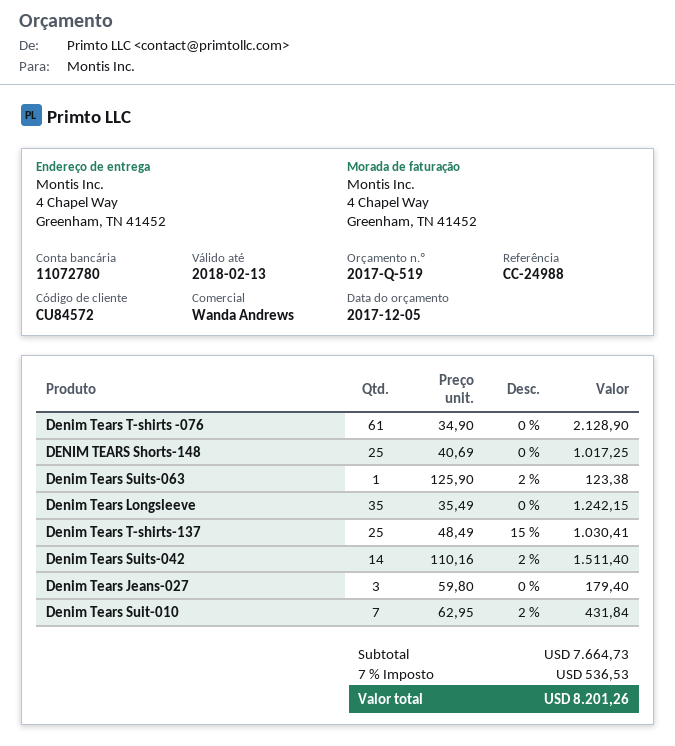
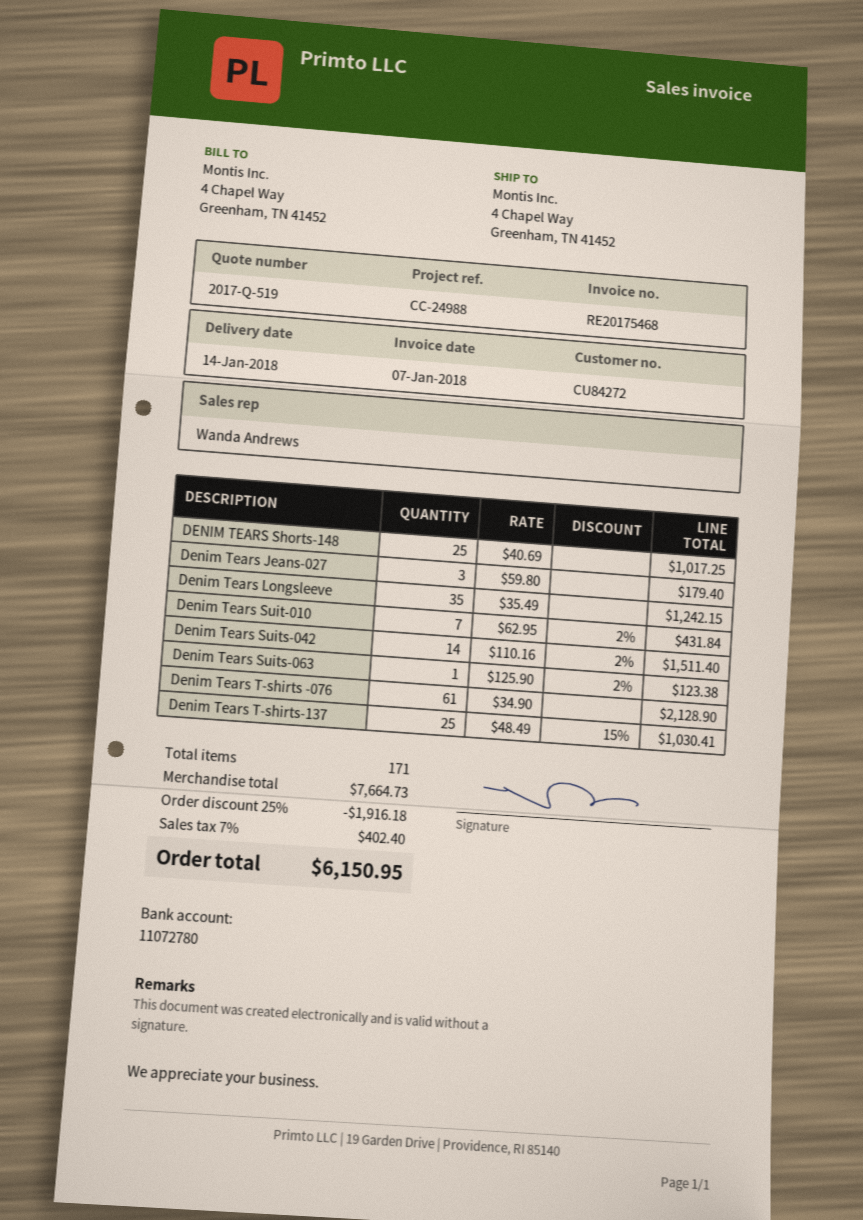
customer number: CU84572 -> CU84272
discount: none -> 25% = 1916.18
tax: 7% = 536.53 -> 7% = 402.40
total: 8201.26 -> 6150.95

